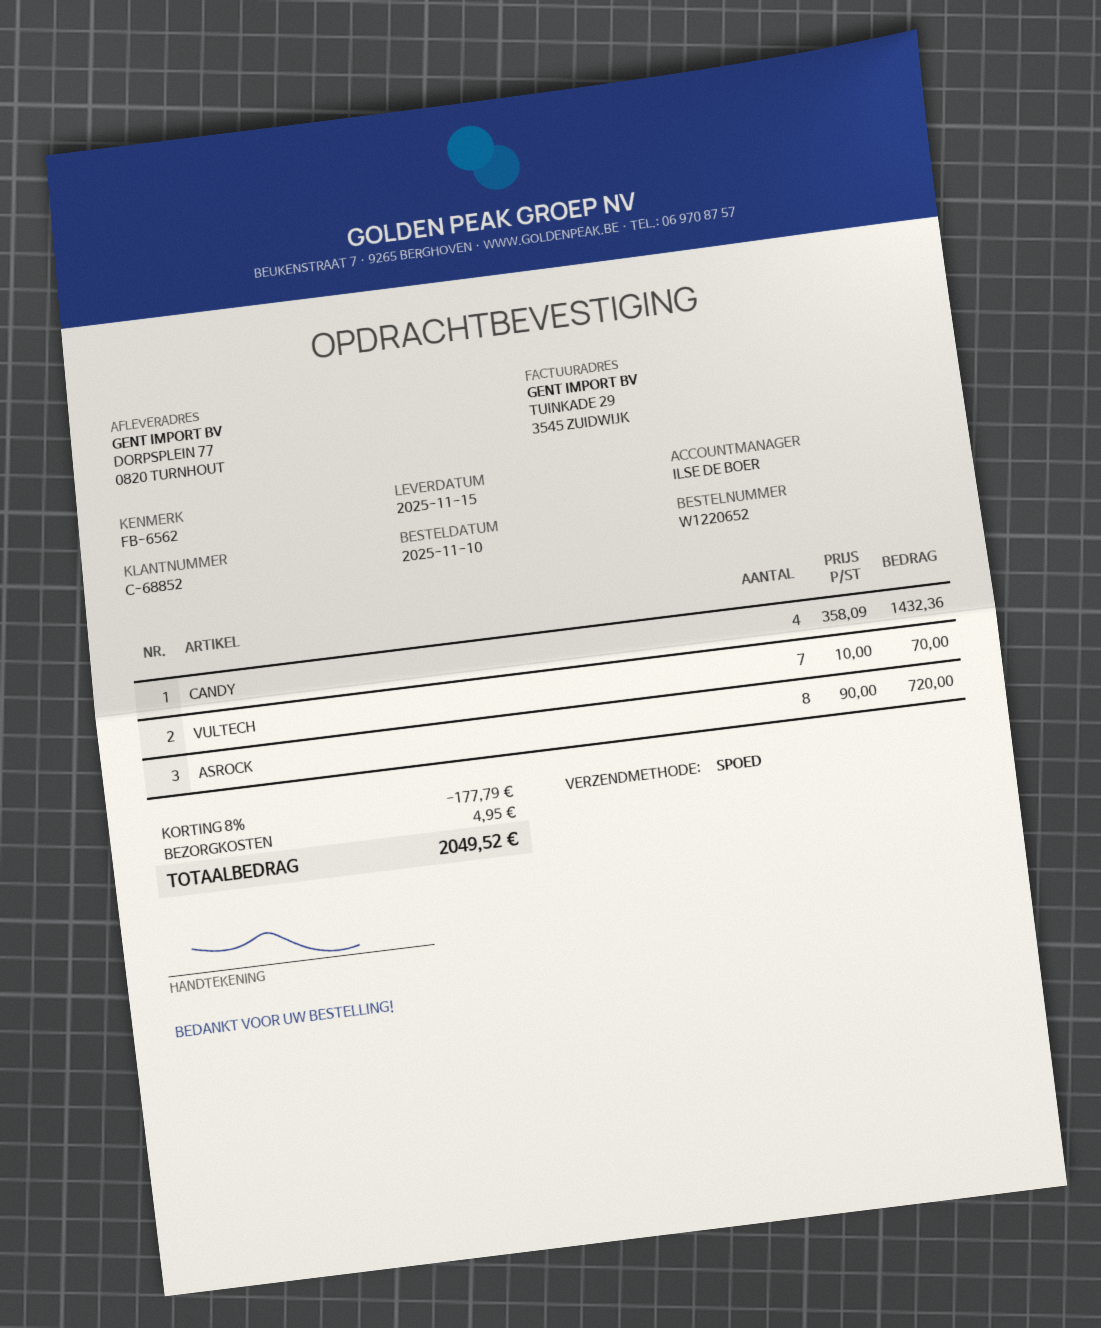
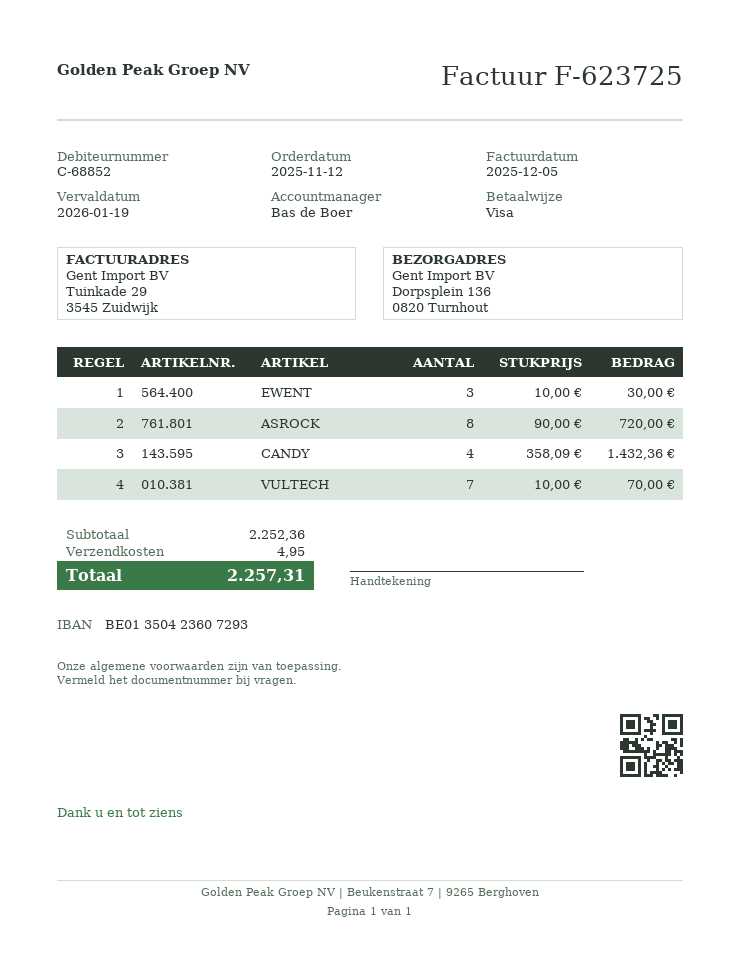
order date: 2025-11-10 -> 2025-11-12
sales rep: ILSE DE BOER -> Bas de Boer
ship to: DORPSPLEIN 77, 0820 TURNHOUT -> Dorpsplein 136, 0820 Turnhout
EWENT: none -> 3 x 10.00 = 30.00
discount: 8% = 177.79 -> none
total: 2049.52 -> 2257.31

